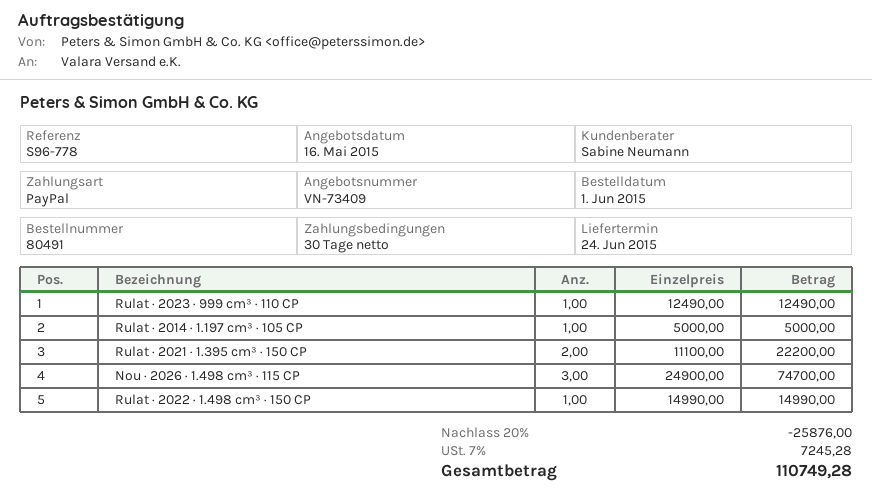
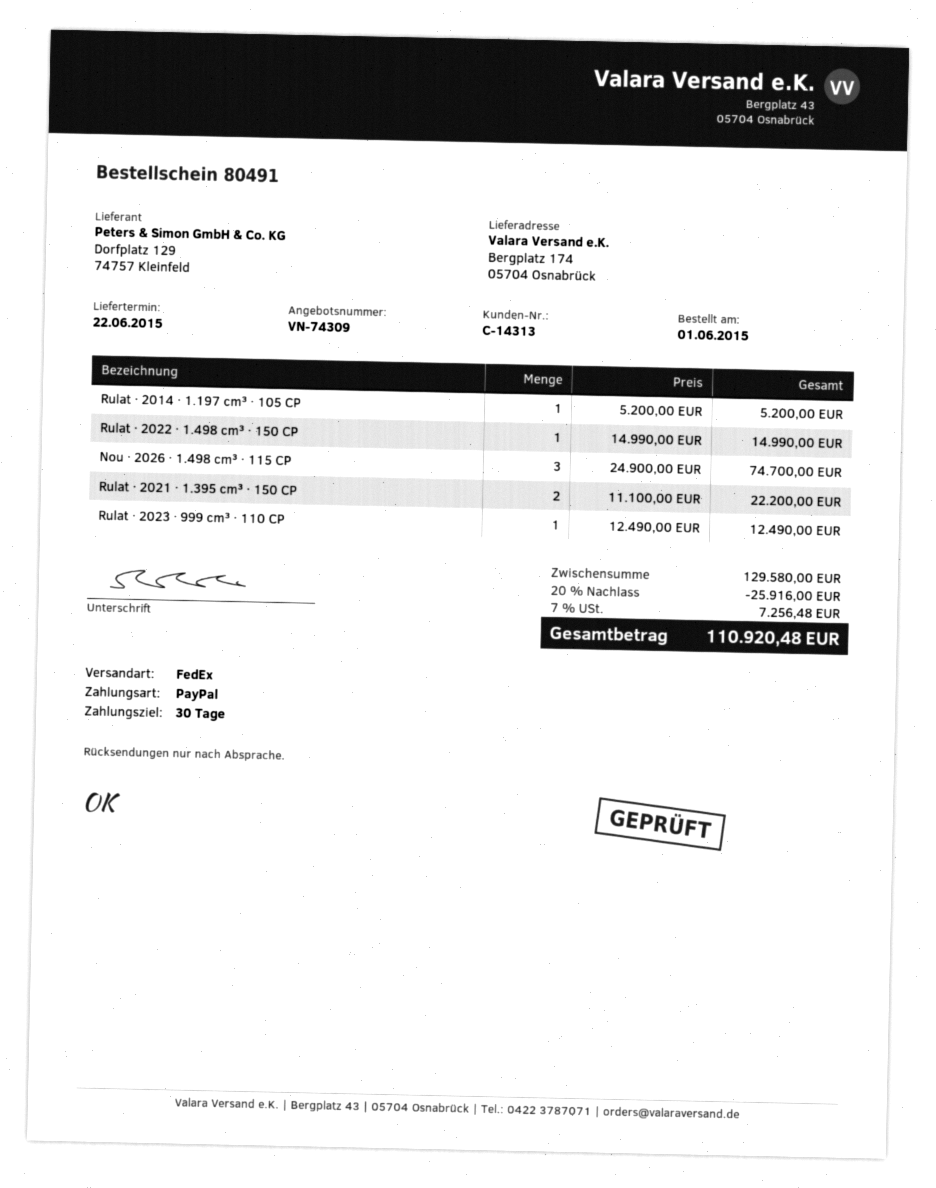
quote number: VN-73409 -> VN-74309
delivery date: 2015-06-24 -> 2015-06-22
Rulat · 2014 · 1.197 cm³ · 105 CP: 1 x 5000.00 = 5000.00 -> 1 x 5200.00 = 5200.00
discount: 20% = 25876.00 -> 20% = 25916.00
tax: 7% = 7245.28 -> 7% = 7256.48
total: 110749.28 -> 110920.48

